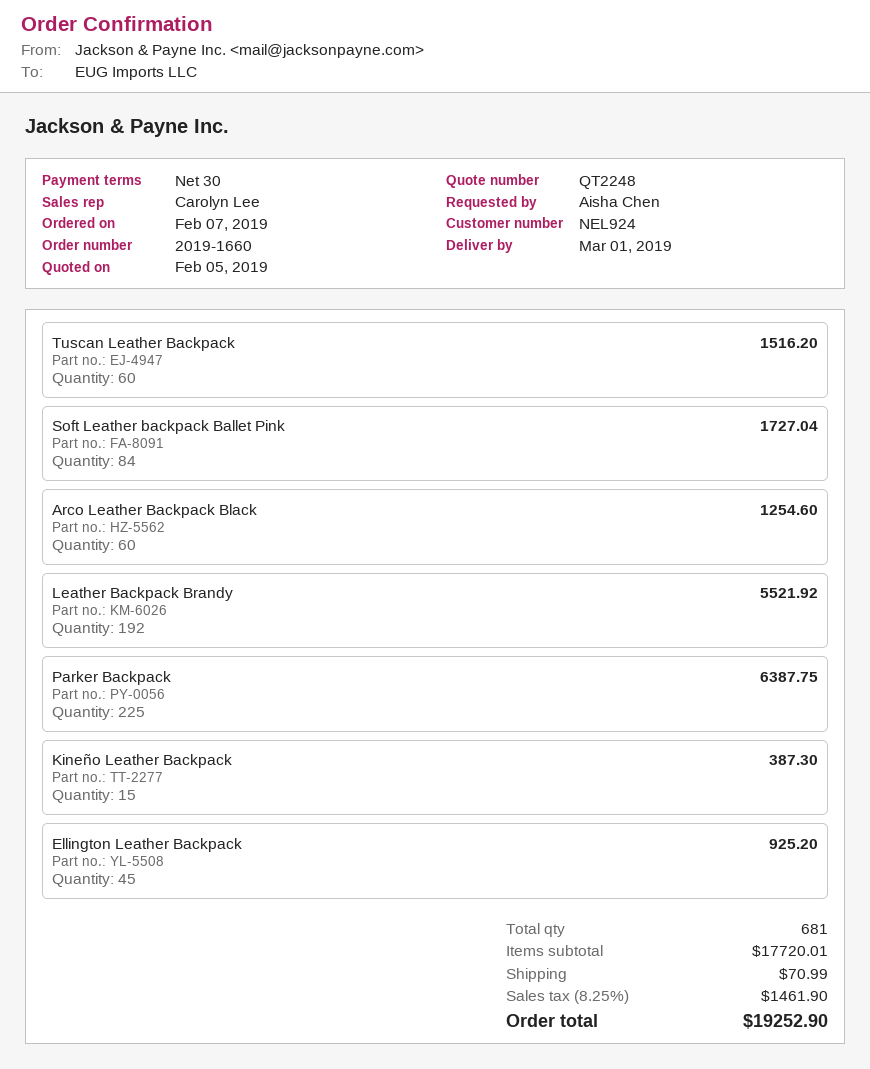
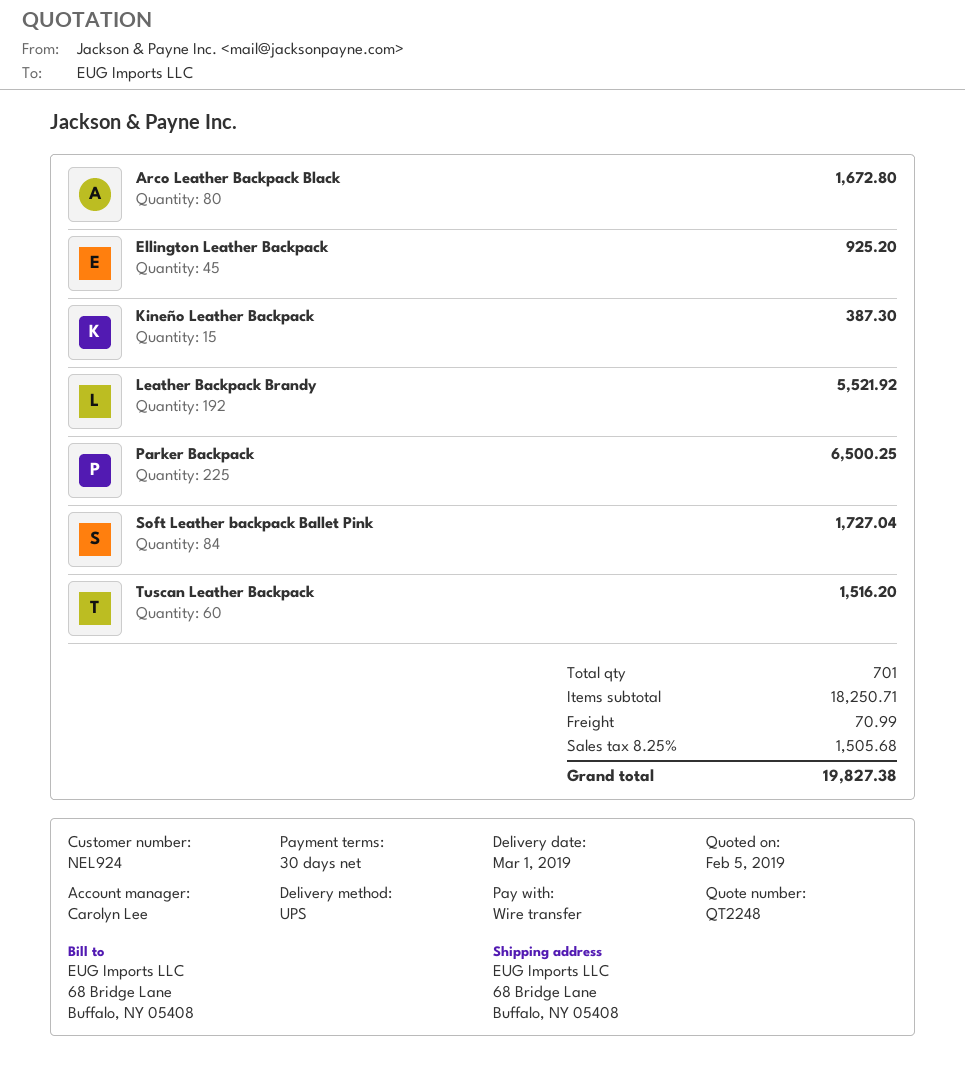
Arco Leather Backpack Black: 60 for 1254.60 -> 80 for 1672.80
Parker Backpack: 225 for 6387.75 -> 225 for 6500.25
total quantity: 681 -> 701
subtotal: 17720.01 -> 18250.71
tax: 8.25% = 1461.90 -> 8.25% = 1505.68
total: 19252.90 -> 19827.38

